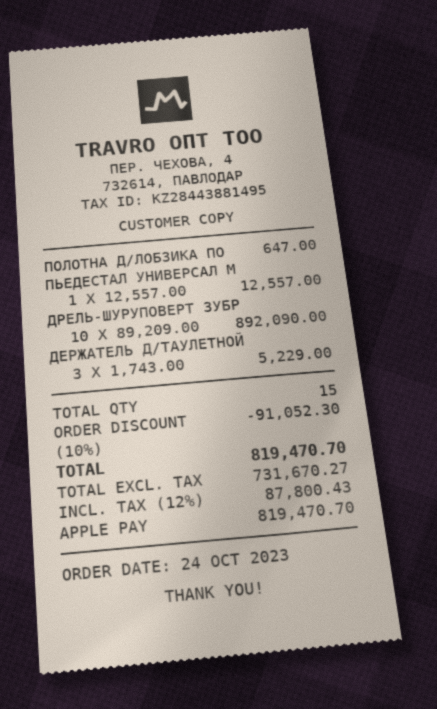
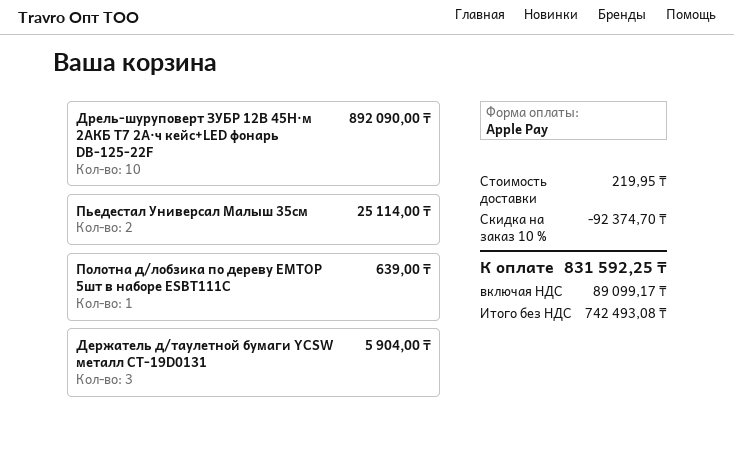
ПОЛОТНA Д/ЛОБЗИКА ПО: 1 for 647.00 -> 1 for 639.00
ПЬЕДЕСТАЛ УНИВЕРСАЛ М: 1 for 12557.00 -> 2 for 25114.00
ДЕРЖАТЕЛЬ Д/ТАУЛЕТНОЙ: 3 for 5229.00 -> 3 for 5904.00
discount: 10% = 91052.30 -> 10% = 92374.70
shipping: none -> 219.95
net: 731670.27 -> 742493.08
tax: 87800.43 -> 89099.17
total: 819470.70 -> 831592.25

